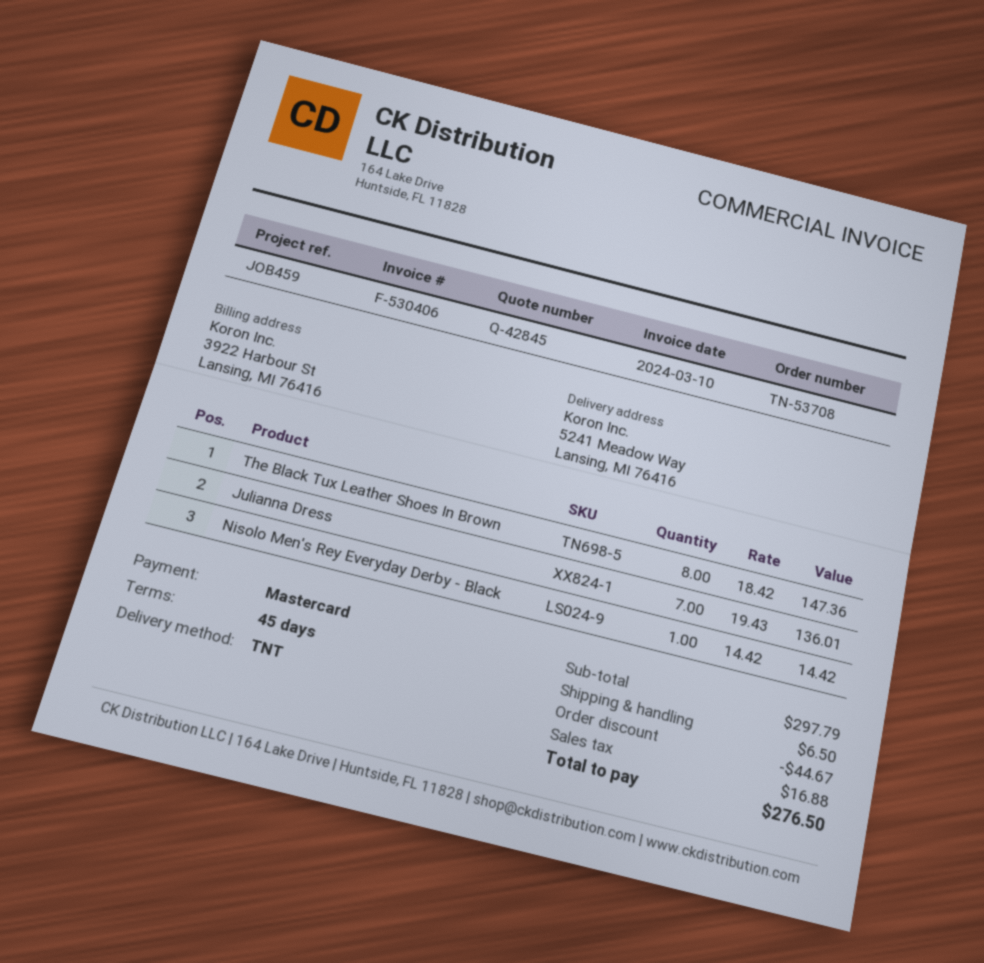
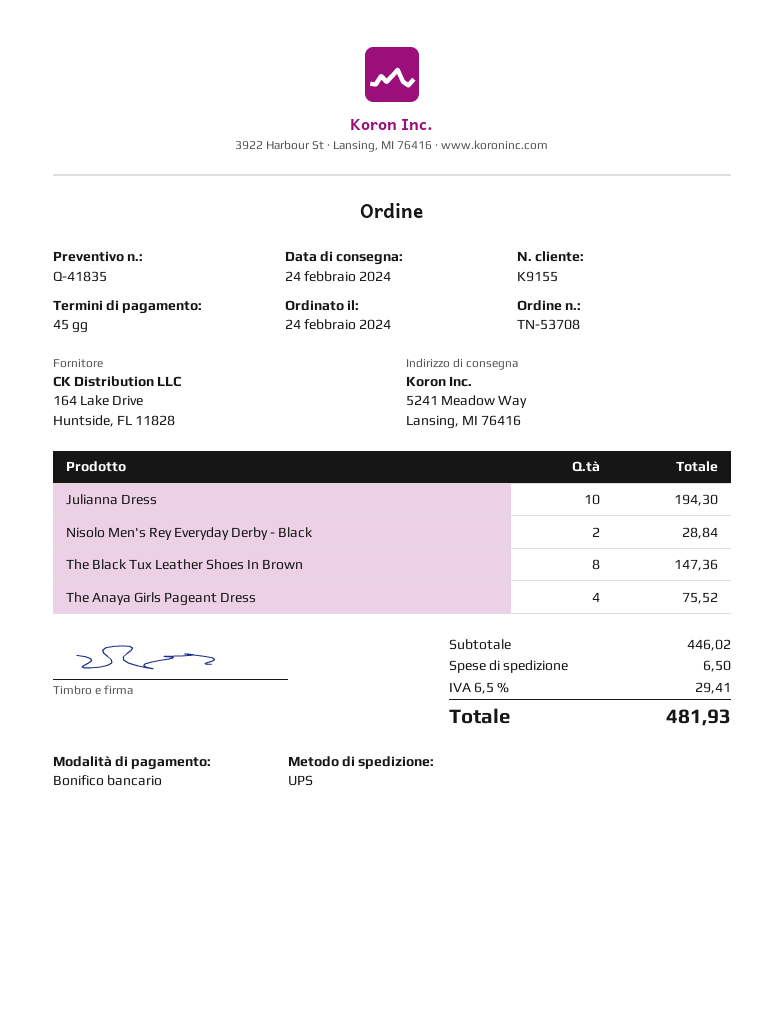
quote number: Q-42845 -> Q-41835
payment method: Mastercard -> bank transfer
shipping method: TNT -> UPS
Julianna Dress: 7 for 136.01 -> 10 for 194.30
Nisolo Men's Rey Everyday Derby - Black: 1 for 14.42 -> 2 for 28.84
The Anaya Girls Pageant Dress: none -> 4 for 75.52
subtotal: 297.79 -> 446.02
discount: 44.67 -> none
tax: 16.88 -> 29.41
total: 276.50 -> 481.93

